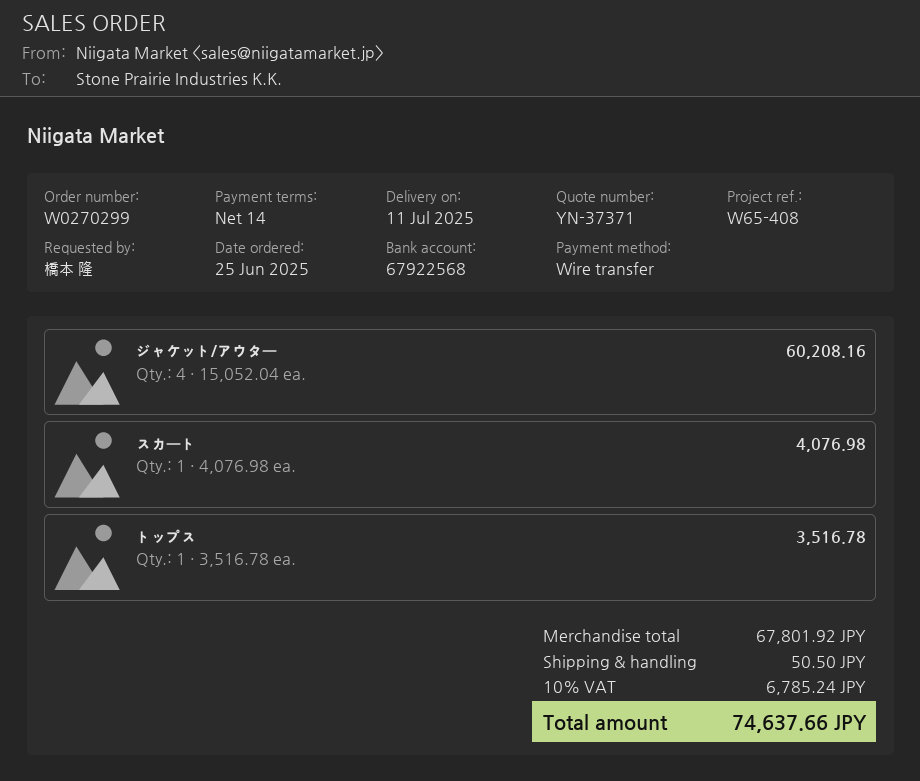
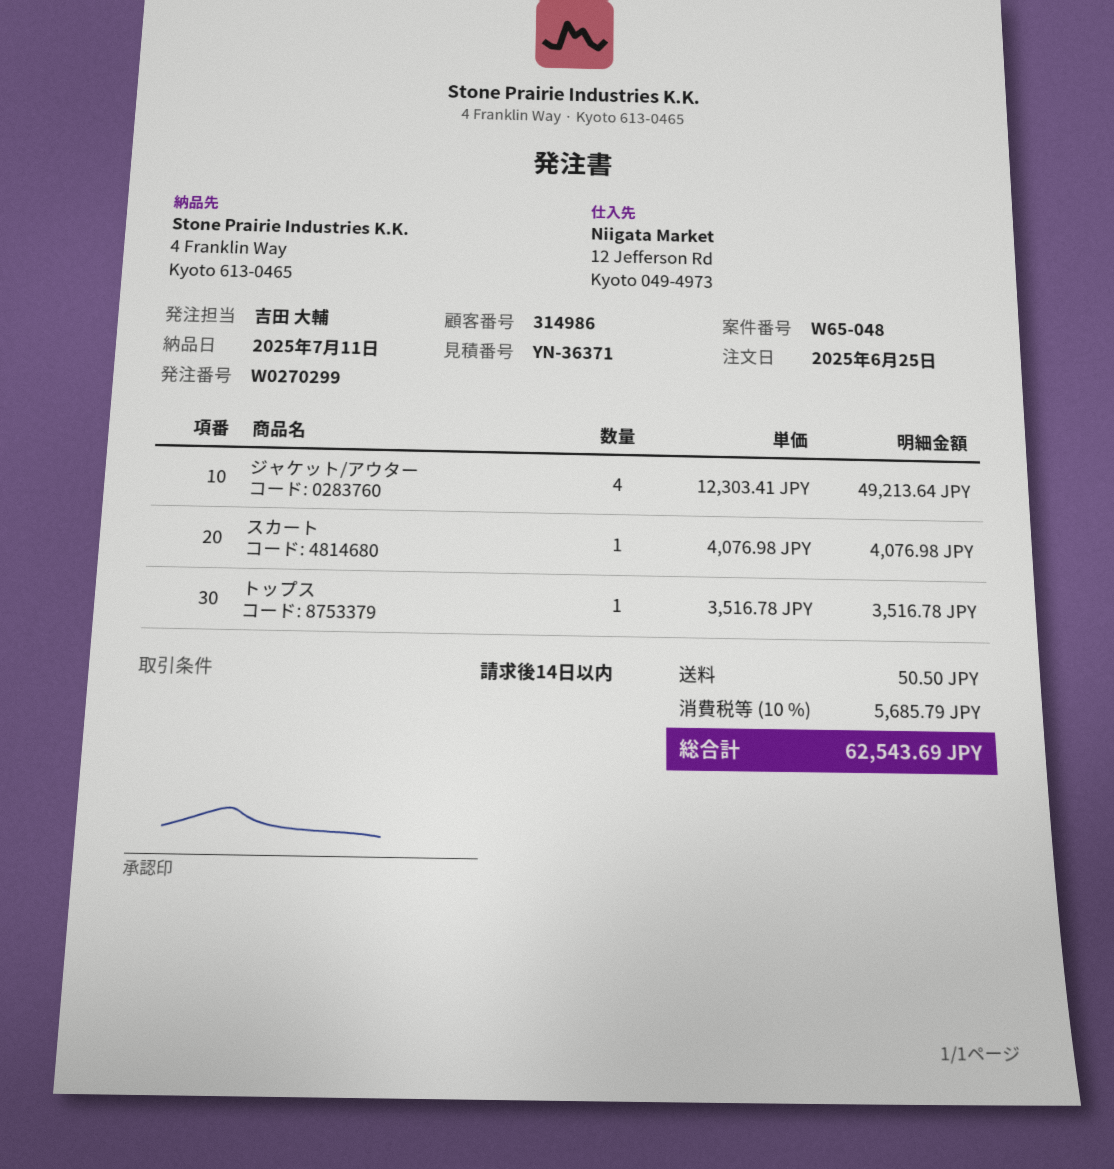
quote number: YN-37371 -> YN-36371
reference: W65-408 -> W65-048
ordered by: 橋本 隆 -> 吉田 大輔
ジャケット/アウター: 4 x 15052.04 = 60208.16 -> 4 x 12303.41 = 49213.64
tax: 10% = 6785.24 -> 10% = 5685.79
total: 74637.66 -> 62543.69

